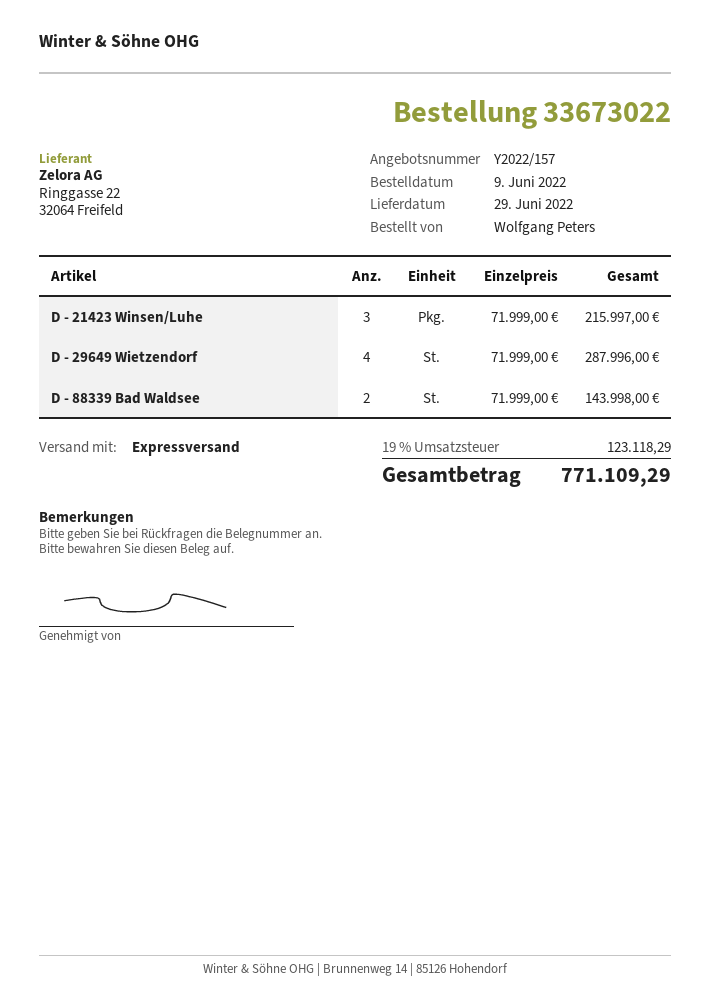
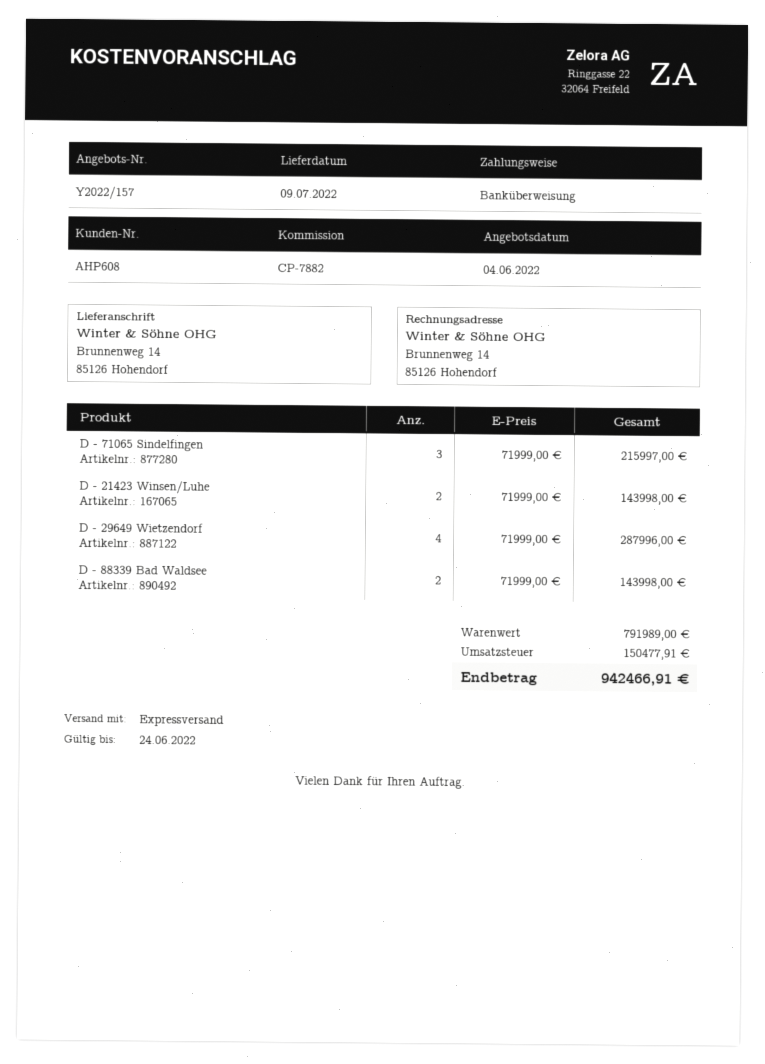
delivery date: 2022-06-29 -> 2022-07-09
D - 21423 Winsen/Luhe: 3 x 71999.00 = 215997.00 -> 2 x 71999.00 = 143998.00
D - 71065 Sindelfingen: none -> 3 x 71999.00 = 215997.00
tax: 123118.29 -> 150477.91
total: 771109.29 -> 942466.91

